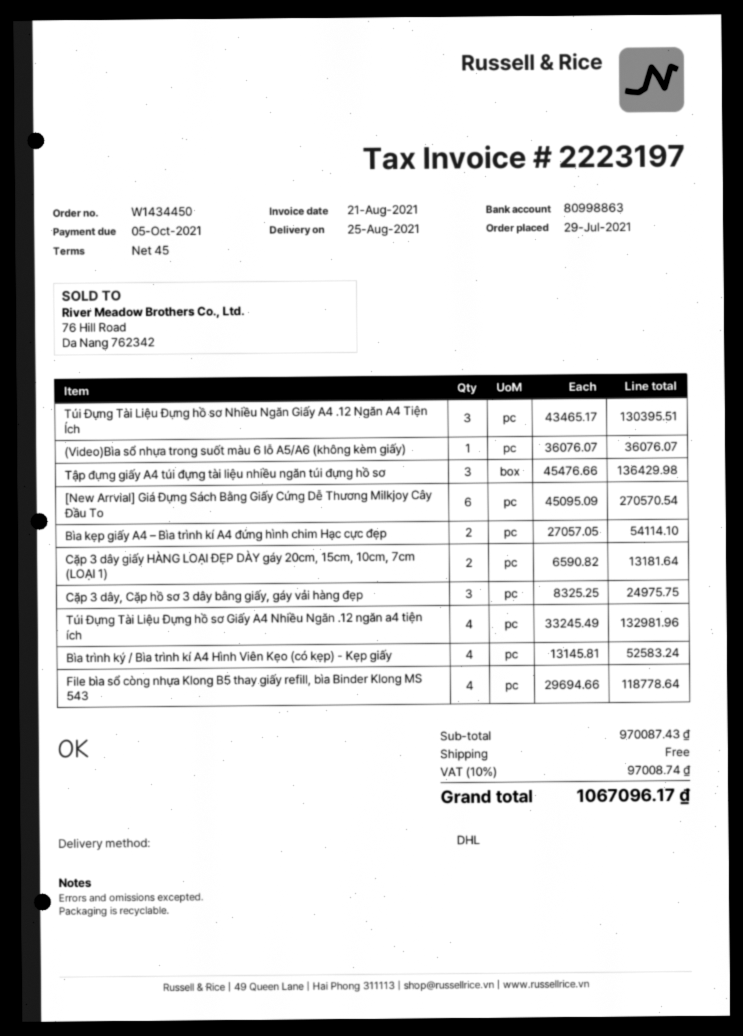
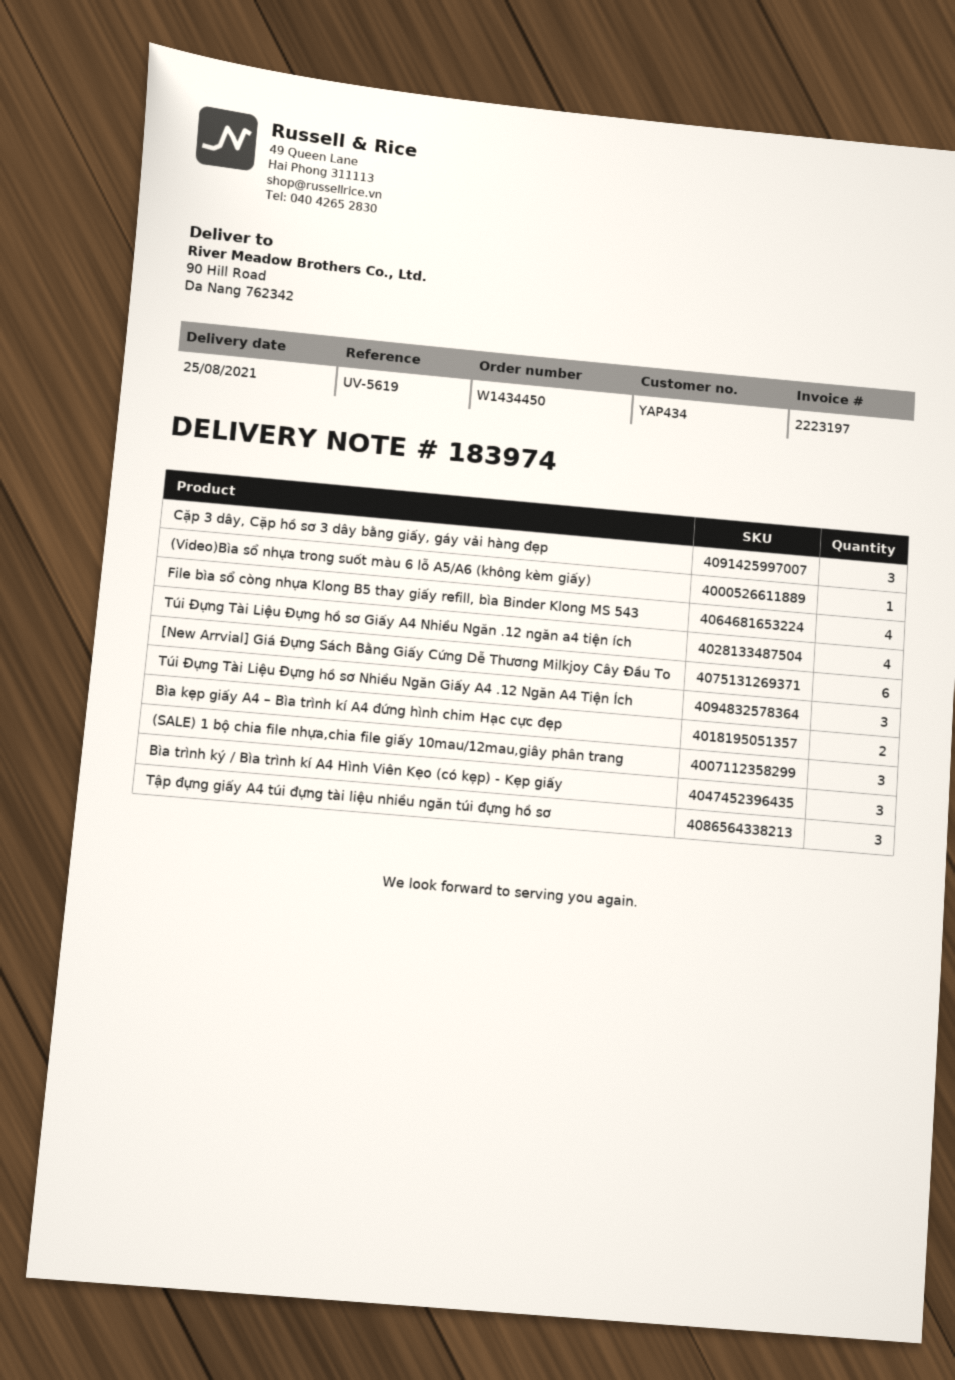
Cặp 3 dây giấy HÀNG LOẠI ĐẸP DÀY gáy 20cm, 15cm, 10cm, 7cm (LOẠI 1): 2 -> none
Bìa trình ký / Bìa trình kí A4 Hình Viên Kẹo (có kẹp) - Kẹp giấy: 4 -> 3
(SALE) 1 bộ chia file nhựa,chia file giấy 10mau/12mau,giây phân trang: none -> 3

